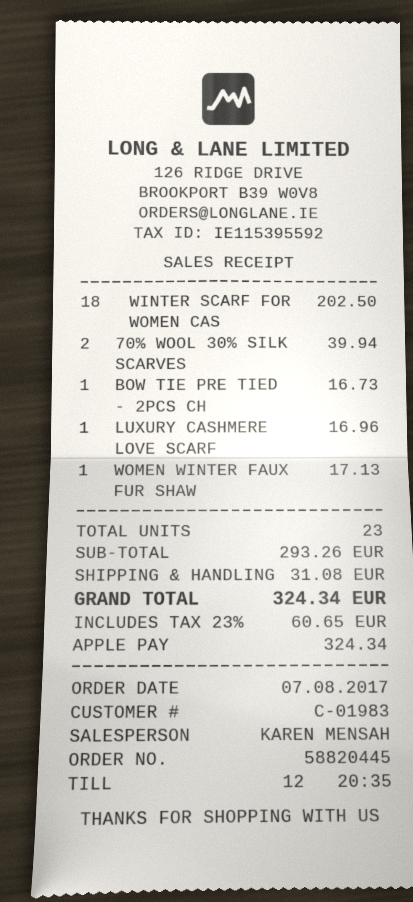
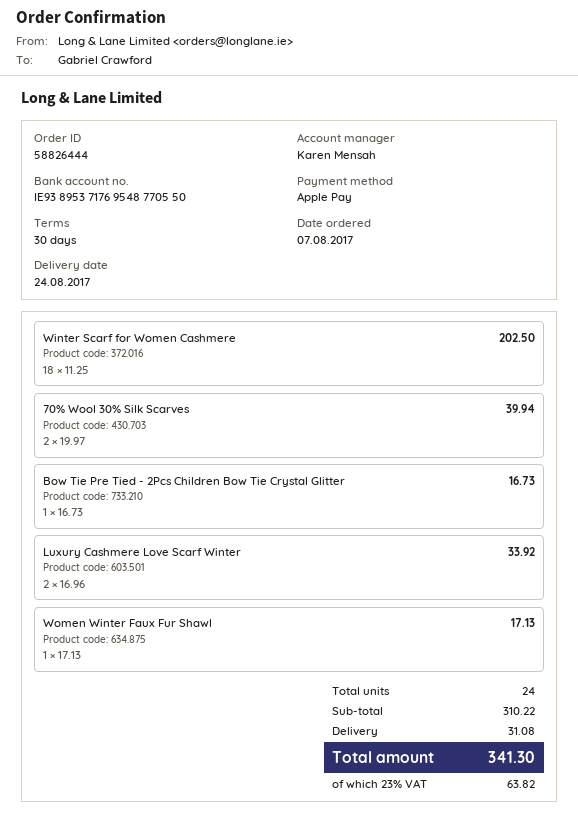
order number: 58820445 -> 58826444
LUXURY CASHMERE LOVE SCARF: 1 for 16.96 -> 2 for 33.92
total quantity: 23 -> 24
subtotal: 293.26 -> 310.22
tax: 23% = 60.65 -> 23% = 63.82
total: 324.34 -> 341.30

